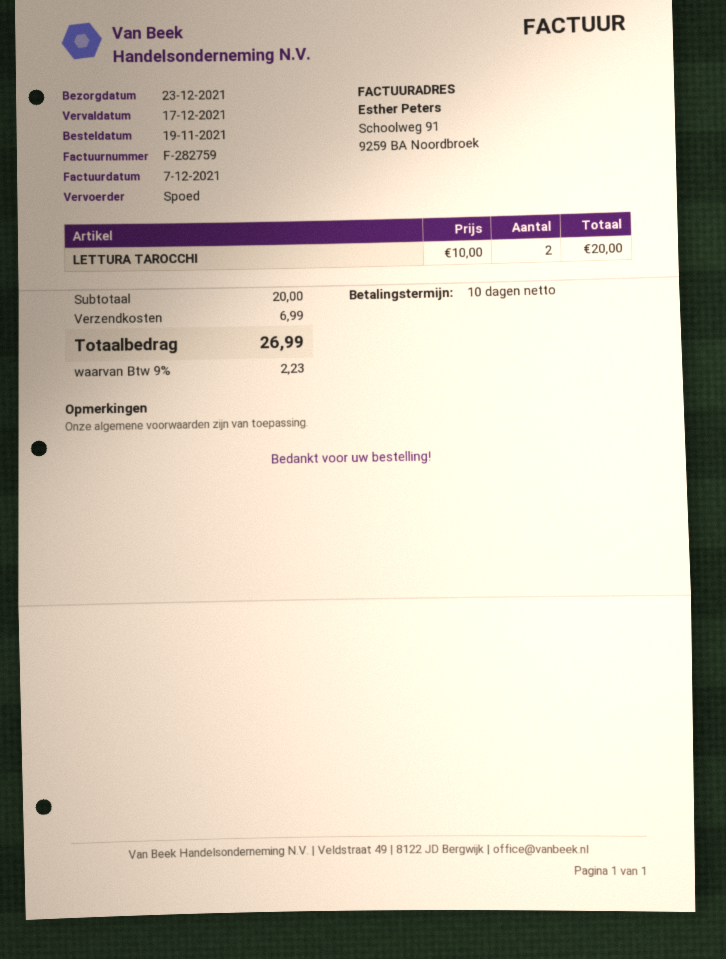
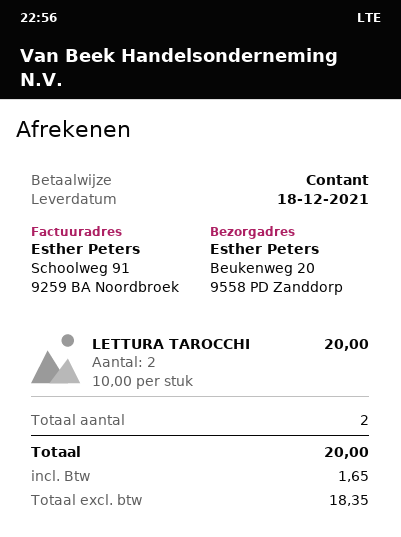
delivery date: 2021-12-23 -> 2021-12-18
shipping: 6.99 -> none
tax: 2.23 -> 1.65
total: 26.99 -> 20.00

